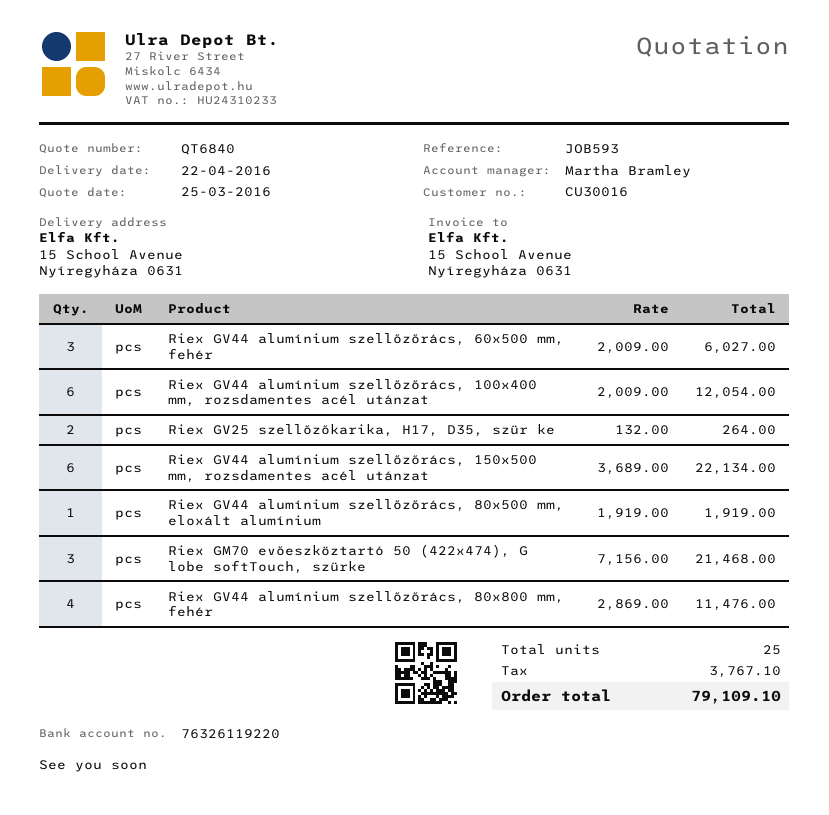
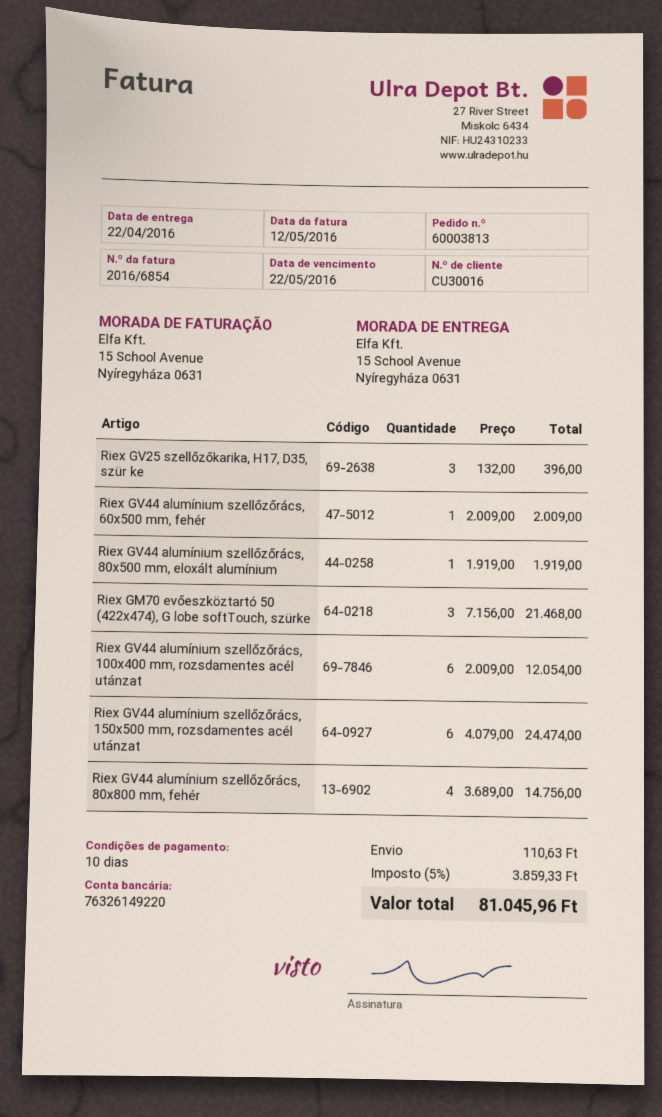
bank account: 76326119220 -> 76326149220
Riex GV44 alumínium szellőzőrács, 60x500 mm, fehér: 3 x 2009.00 = 6027.00 -> 1 x 2009.00 = 2009.00
Riex GV25 szellőzőkarika, H17, D35, szür ke: 2 x 132.00 = 264.00 -> 3 x 132.00 = 396.00
Riex GV44 alumínium szellőzőrács, 150x500 mm, rozsdamentes acél utánzat: 6 x 3689.00 = 22134.00 -> 6 x 4079.00 = 24474.00
Riex GV44 alumínium szellőzőrács, 80x800 mm, fehér: 4 x 2869.00 = 11476.00 -> 4 x 3689.00 = 14756.00
shipping: none -> 110.63
tax: 3767.10 -> 3859.33
total: 79109.10 -> 81045.96

